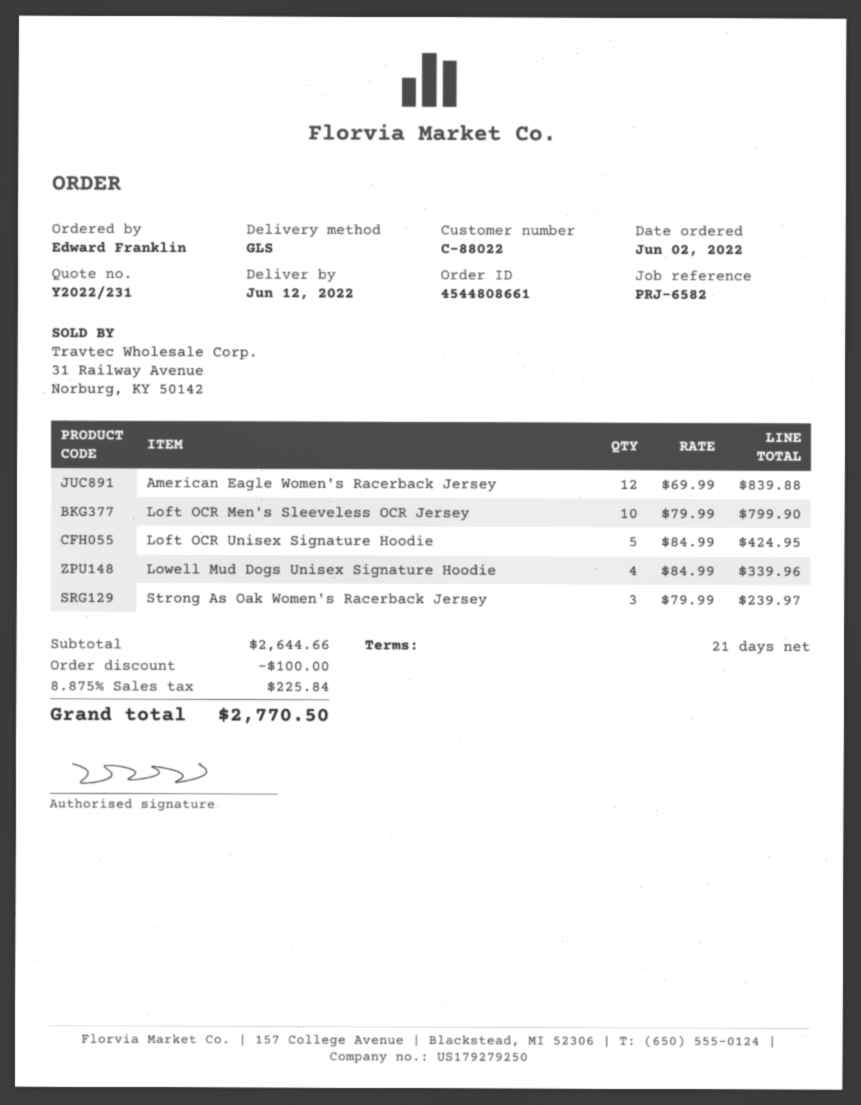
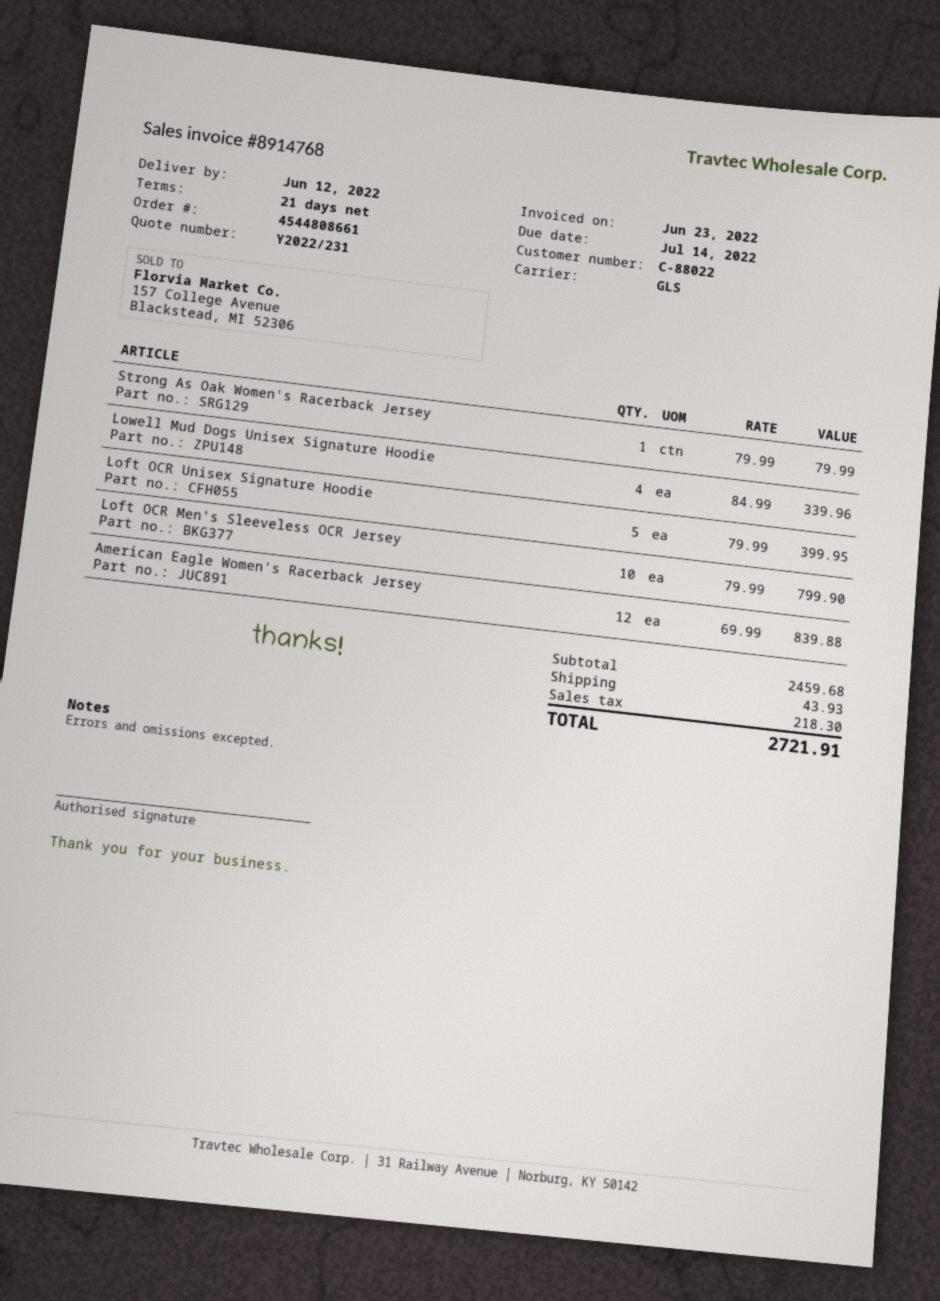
Loft OCR Unisex Signature Hoodie: 5 x 84.99 = 424.95 -> 5 x 79.99 = 399.95
Strong As Oak Women's Racerback Jersey: 3 x 79.99 = 239.97 -> 1 x 79.99 = 79.99
subtotal: 2644.66 -> 2459.68
discount: 100.00 -> none
shipping: none -> 43.93
tax: 225.84 -> 218.30
total: 2770.50 -> 2721.91

